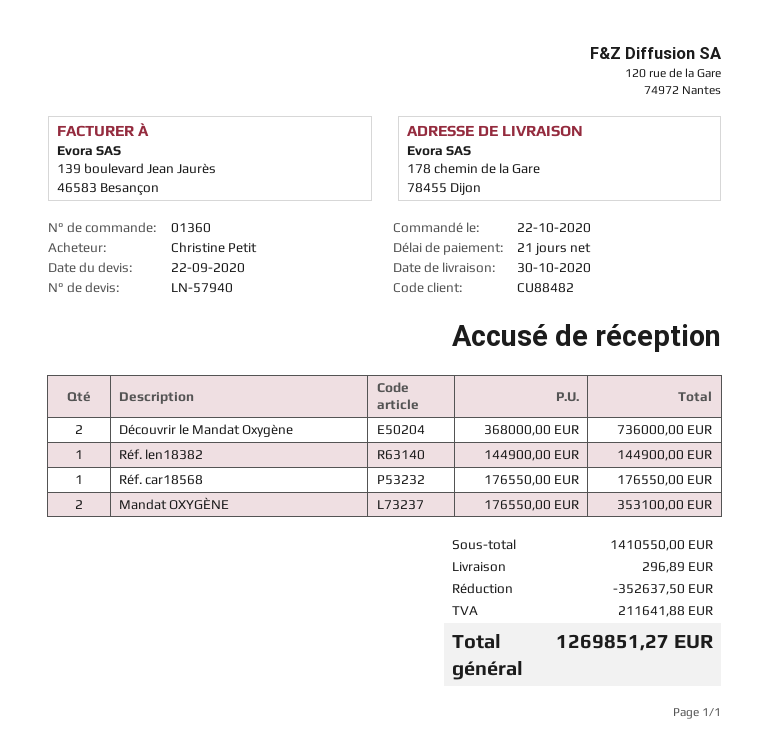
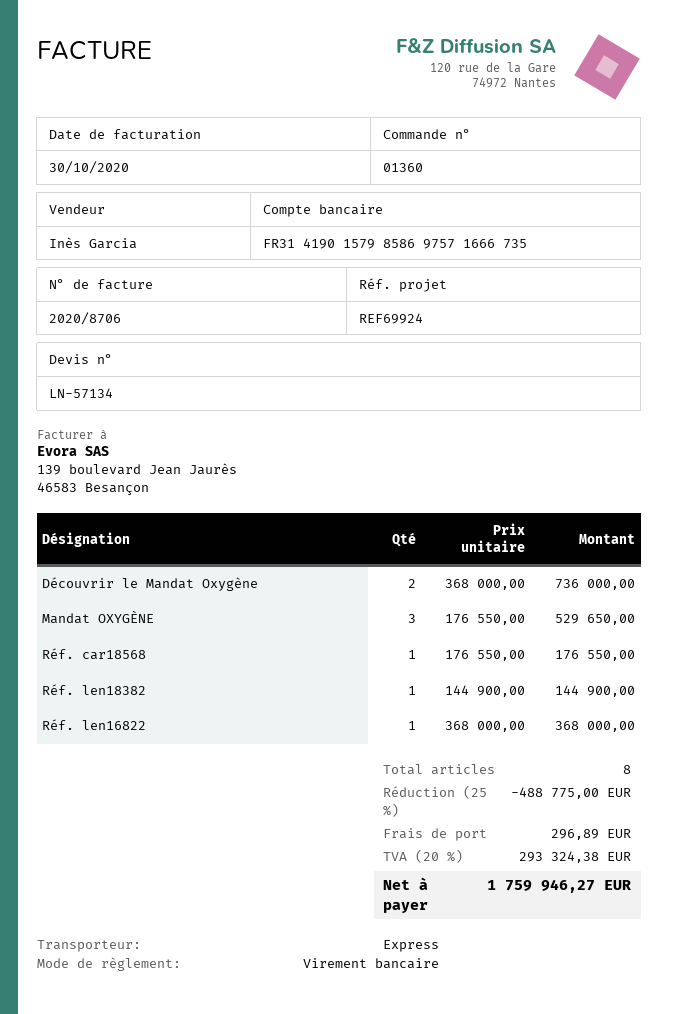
quote number: LN-57940 -> LN-57134
Mandat OXYGÈNE: 2 x 176550.00 = 353100.00 -> 3 x 176550.00 = 529650.00
Réf. len16822: none -> 1 x 368000.00 = 368000.00
discount: 352637.50 -> 488775.00
tax: 211641.88 -> 293324.38
total: 1269851.27 -> 1759946.27

